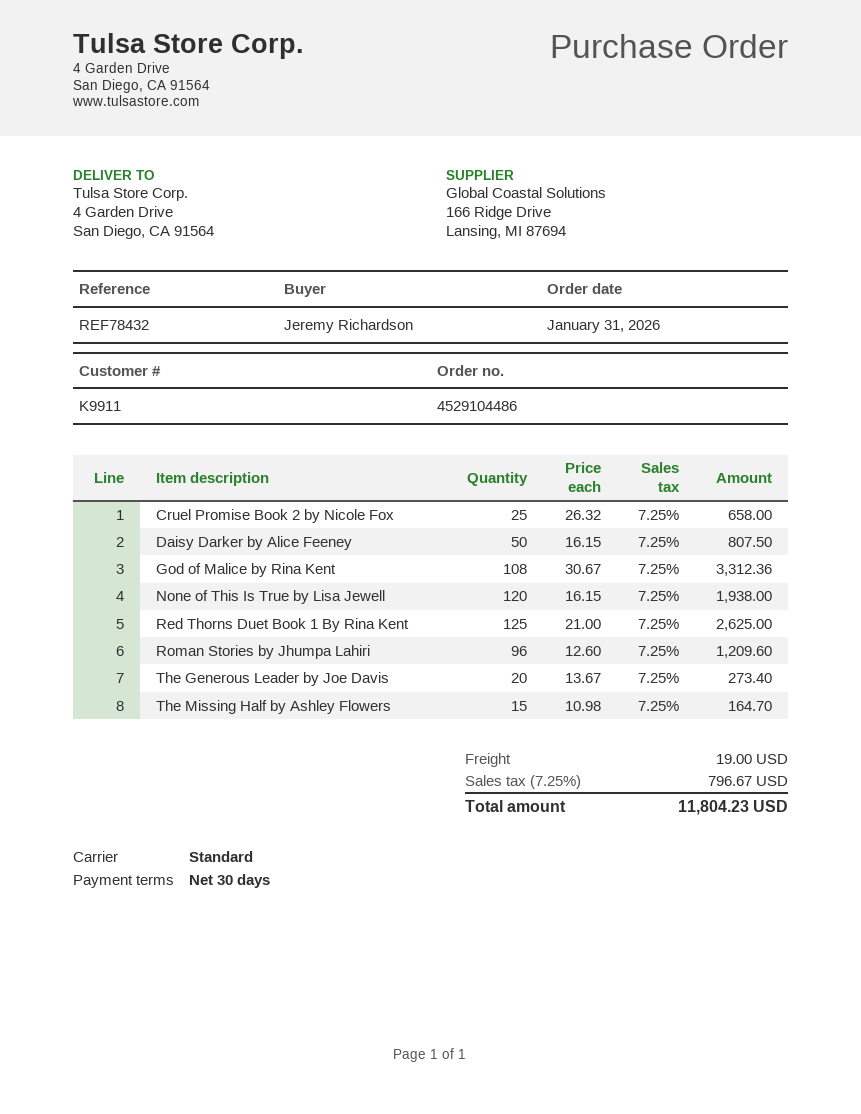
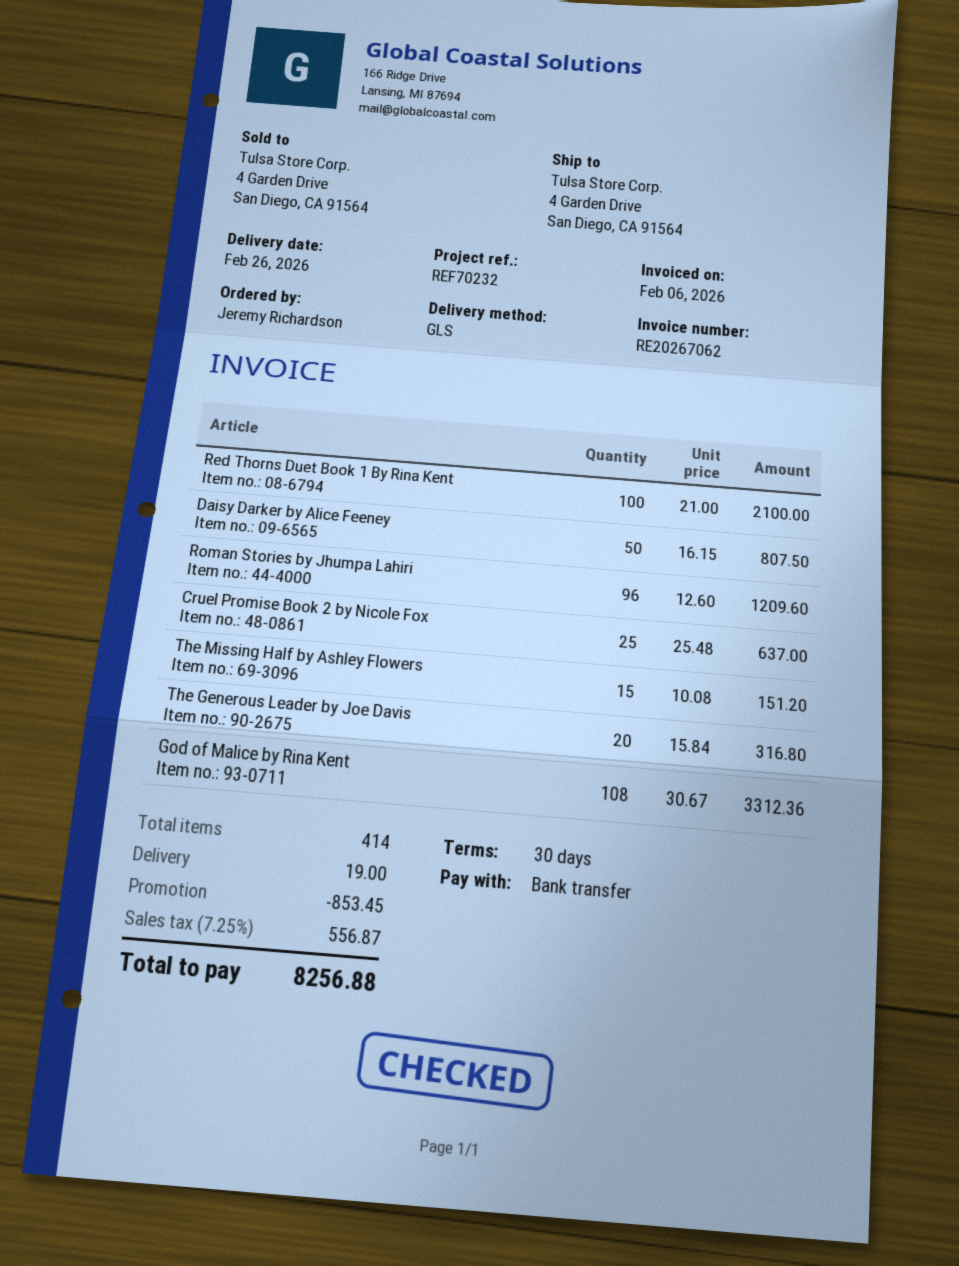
reference: REF78432 -> REF70232
shipping method: standard -> GLS
Cruel Promise Book 2 by Nicole Fox: 25 x 26.32 = 658.00 -> 25 x 25.48 = 637.00
None of This Is True by Lisa Jewell: 120 x 16.15 = 1938.00 -> none
Red Thorns Duet Book 1 By Rina Kent: 125 x 21.00 = 2625.00 -> 100 x 21.00 = 2100.00
The Generous Leader by Joe Davis: 20 x 13.67 = 273.40 -> 20 x 15.84 = 316.80
The Missing Half by Ashley Flowers: 15 x 10.98 = 164.70 -> 15 x 10.08 = 151.20
discount: none -> 853.45
tax: 7.25% = 796.67 -> 7.25% = 556.87
total: 11804.23 -> 8256.88

